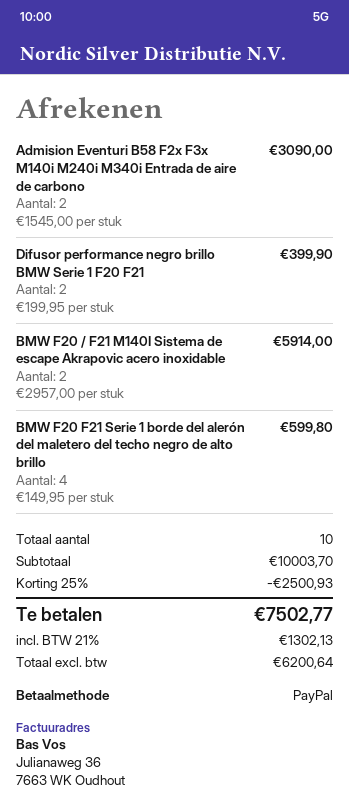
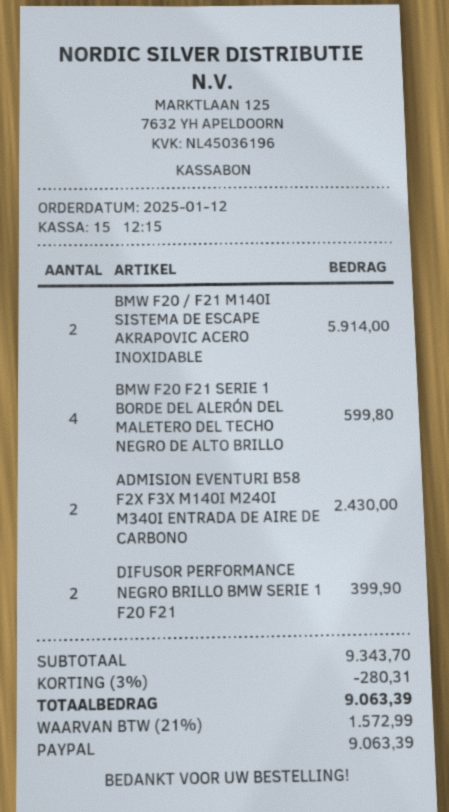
Admision Eventuri B58 F2x F3x M140i M240i M340i Entrada de aire de carbono: 2 for 3090.00 -> 2 for 2430.00
subtotal: 10003.70 -> 9343.70
discount: 25% = 2500.93 -> 3% = 280.31
tax: 21% = 1302.13 -> 21% = 1572.99
total: 7502.77 -> 9063.39

